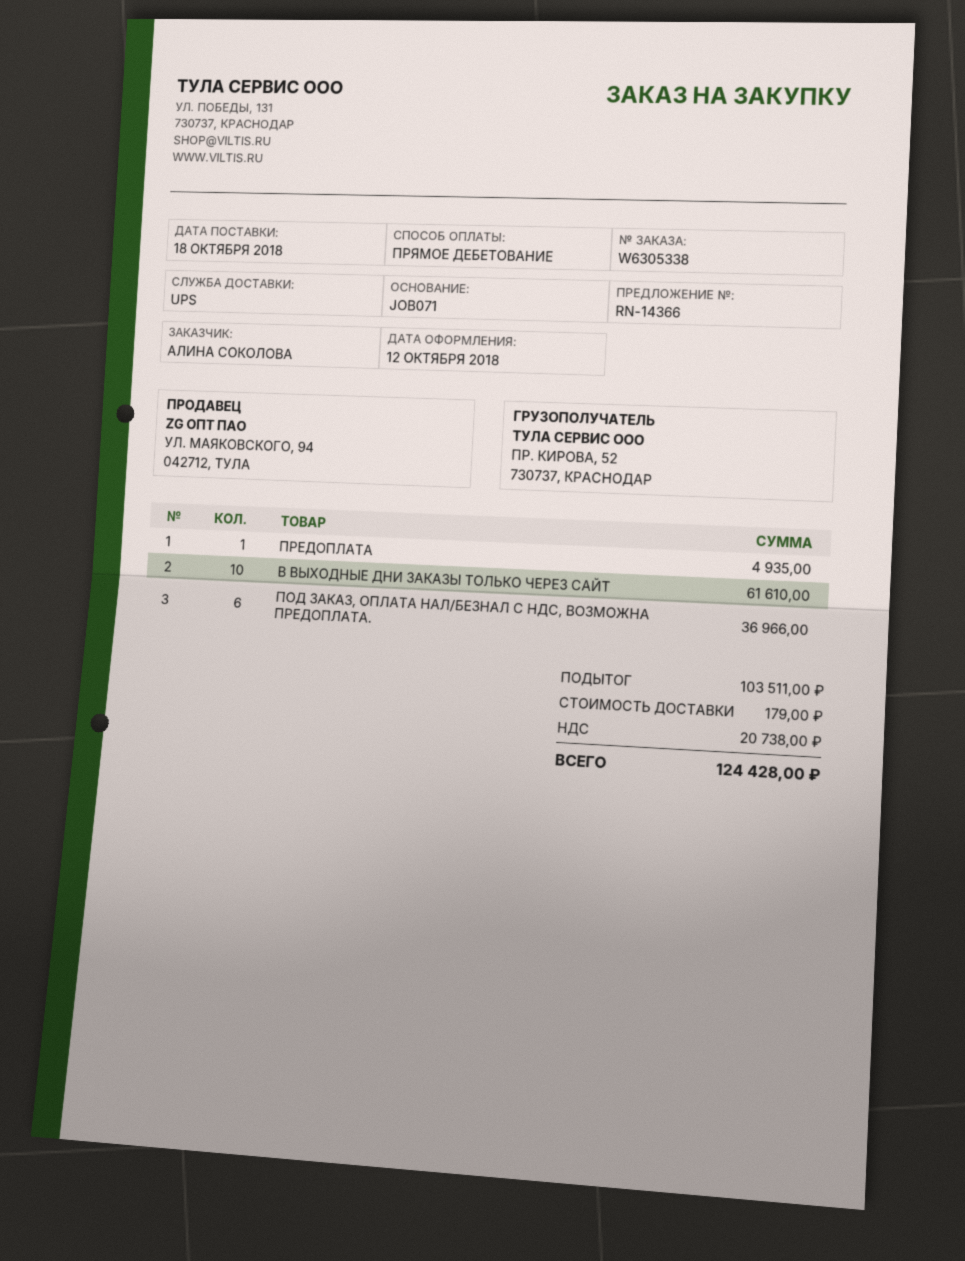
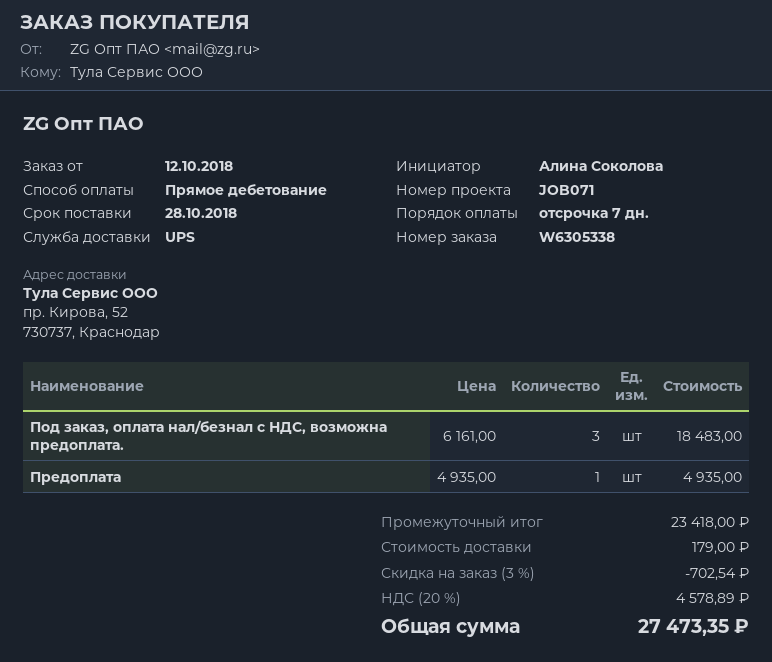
delivery date: 2018-10-18 -> 2018-10-28
В ВЫХОДНЫЕ ДНИ ЗАКАЗЫ ТОЛЬКО ЧЕРЕЗ САЙТ: 10 for 61610.00 -> none
ПОД ЗАКАЗ, ОПЛАТА НАЛ/БЕЗНАЛ С НДС, ВОЗМОЖНА ПРЕДОПЛАТА.: 6 for 36966.00 -> 3 for 18483.00
subtotal: 103511.00 -> 23418.00
discount: none -> 3% = 702.54
tax: 20738.00 -> 4578.89
total: 124428.00 -> 27473.35

